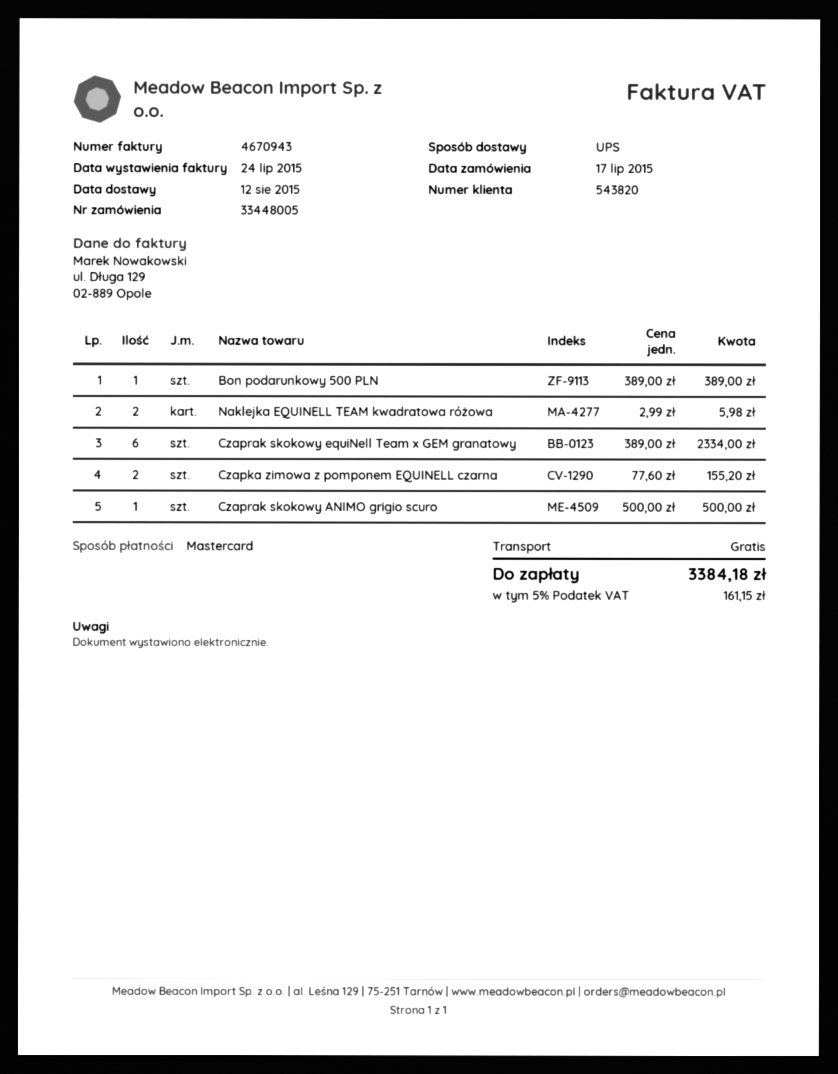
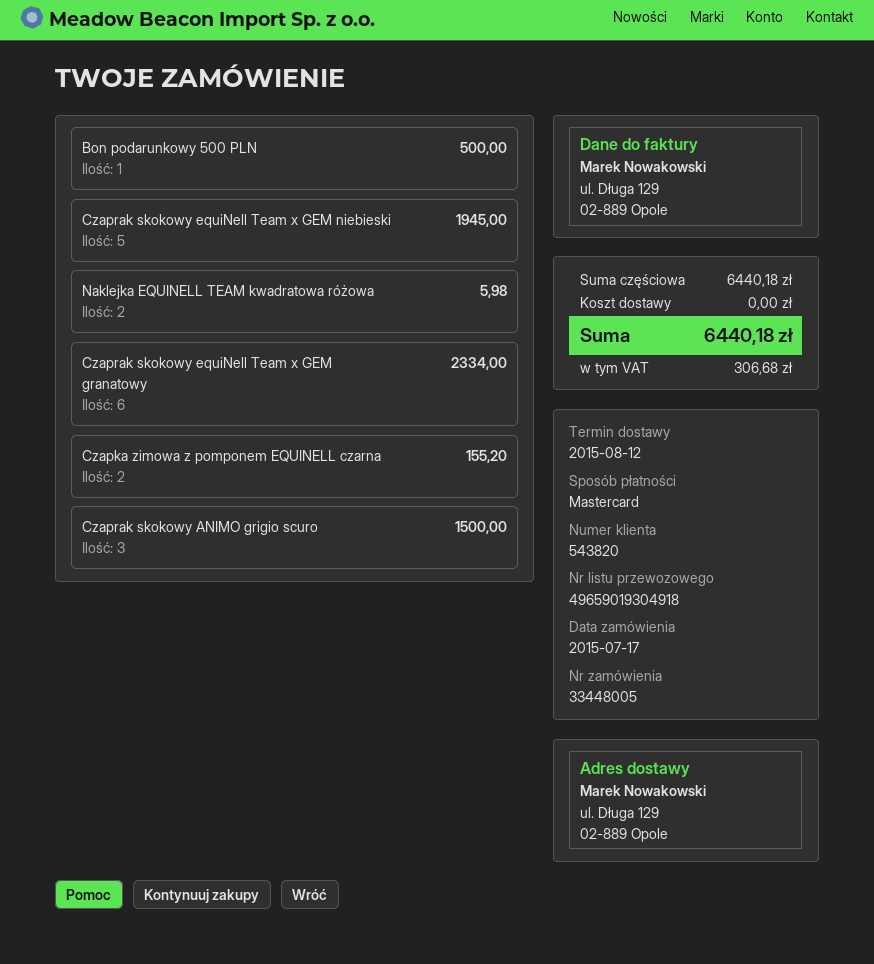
Bon podarunkowy 500 PLN: 1 for 389.00 -> 1 for 500.00
Czaprak skokowy ANIMO grigio scuro: 1 for 500.00 -> 3 for 1500.00
Czaprak skokowy equiNell Team x GEM niebieski: none -> 5 for 1945.00
tax: 161.15 -> 306.68
total: 3384.18 -> 6440.18

